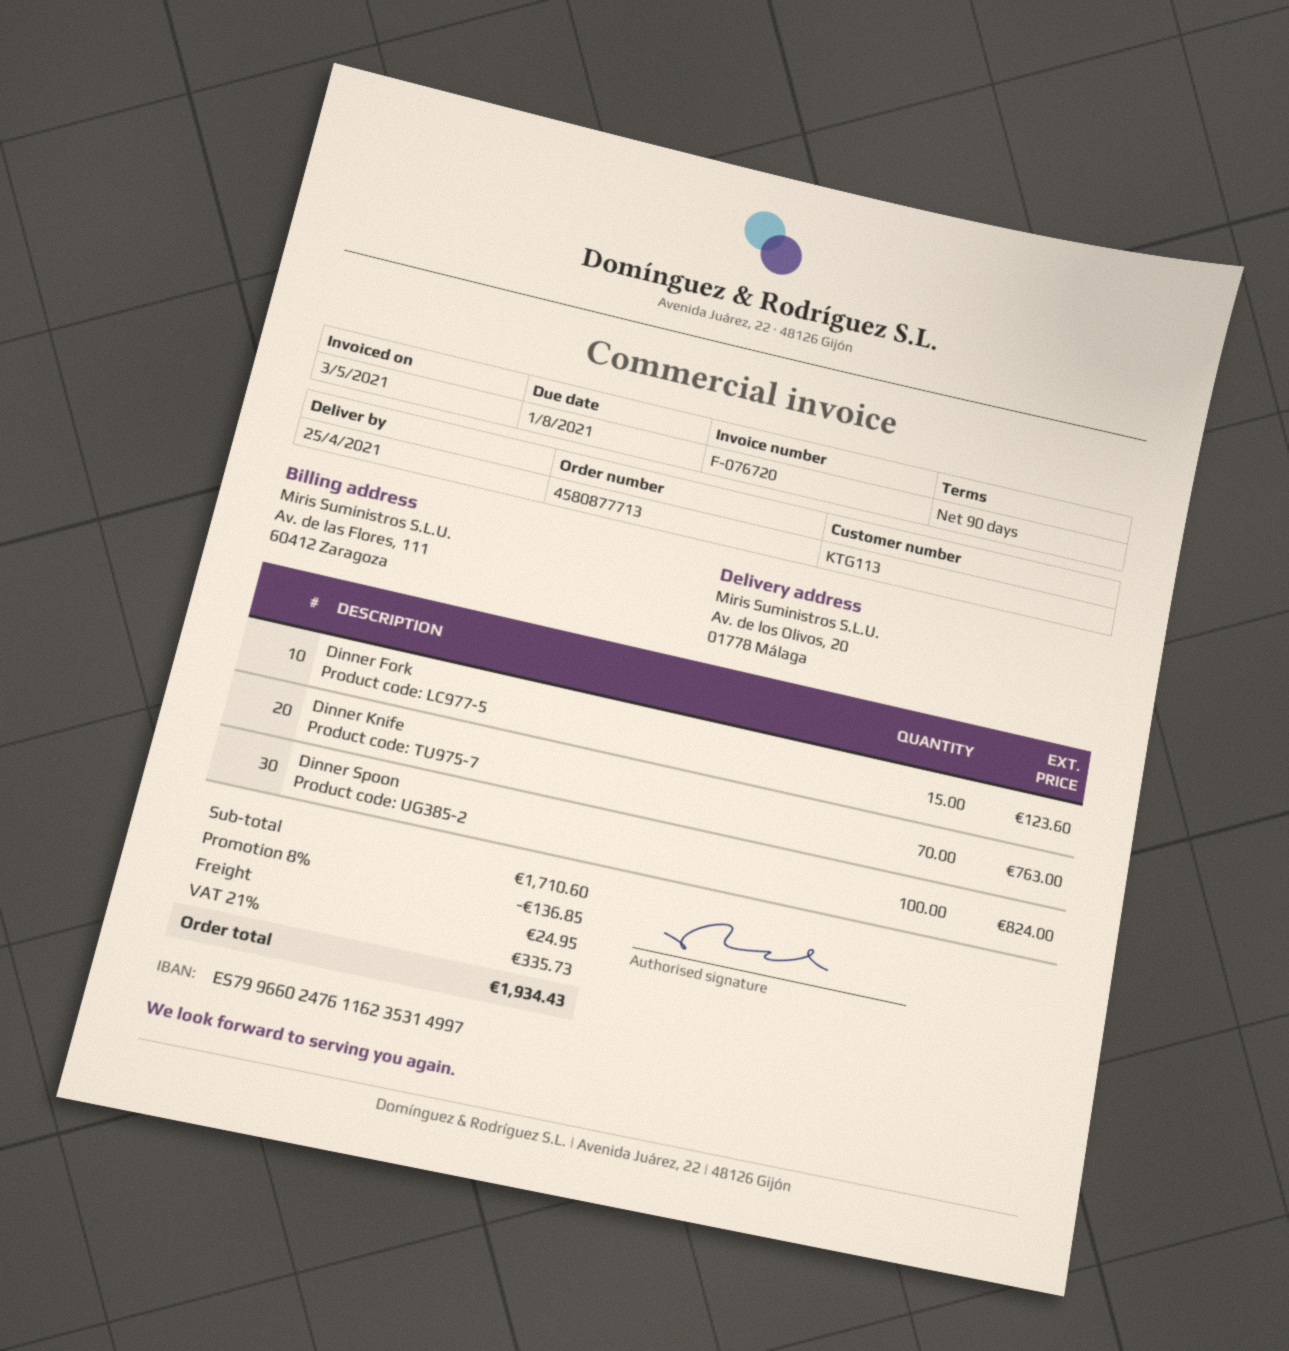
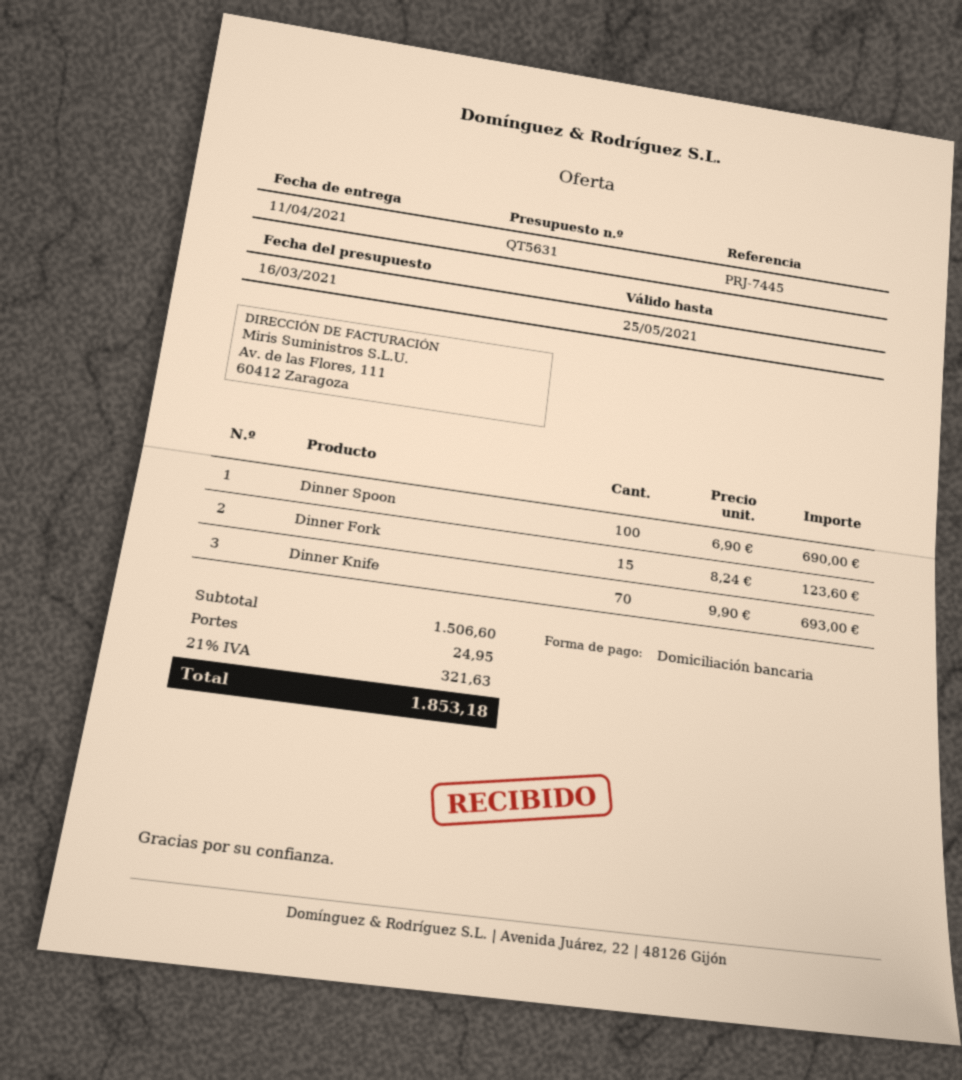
delivery date: 2021-04-25 -> 2021-04-11
Dinner Knife: 70 for 763.00 -> 70 for 693.00
Dinner Spoon: 100 for 824.00 -> 100 for 690.00
subtotal: 1710.60 -> 1506.60
discount: 8% = 136.85 -> none
tax: 21% = 335.73 -> 21% = 321.63
total: 1934.43 -> 1853.18

